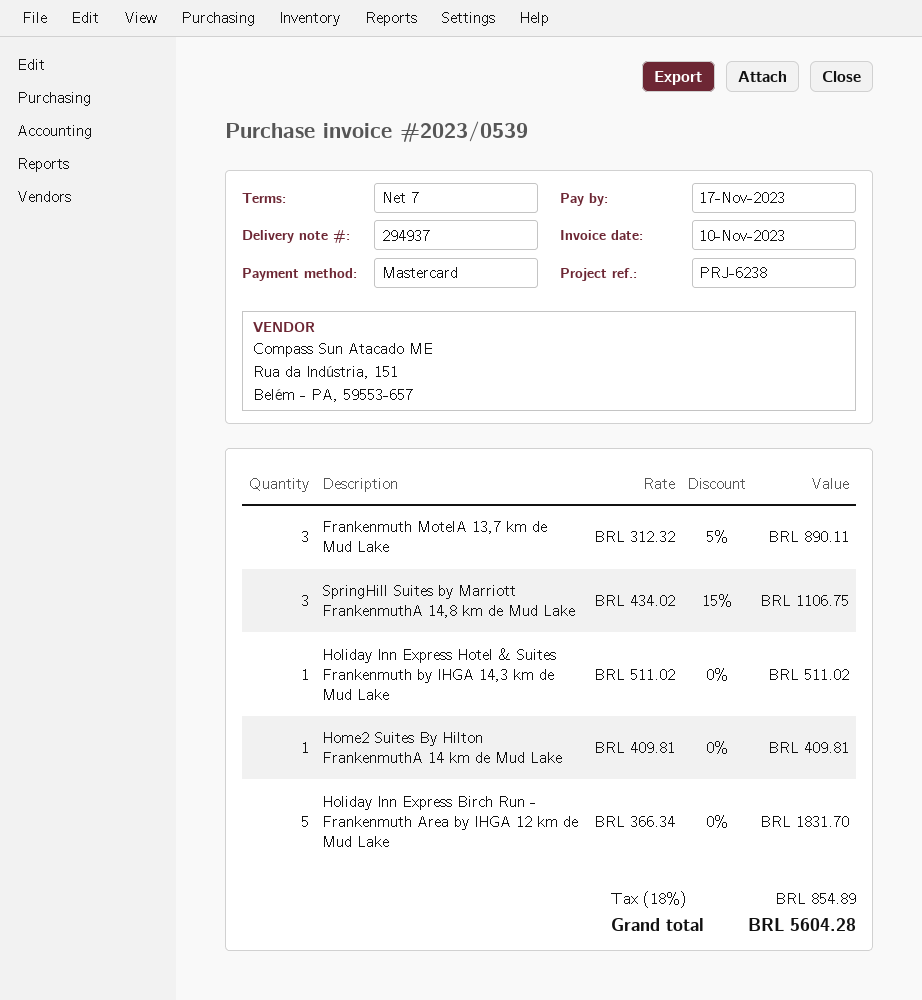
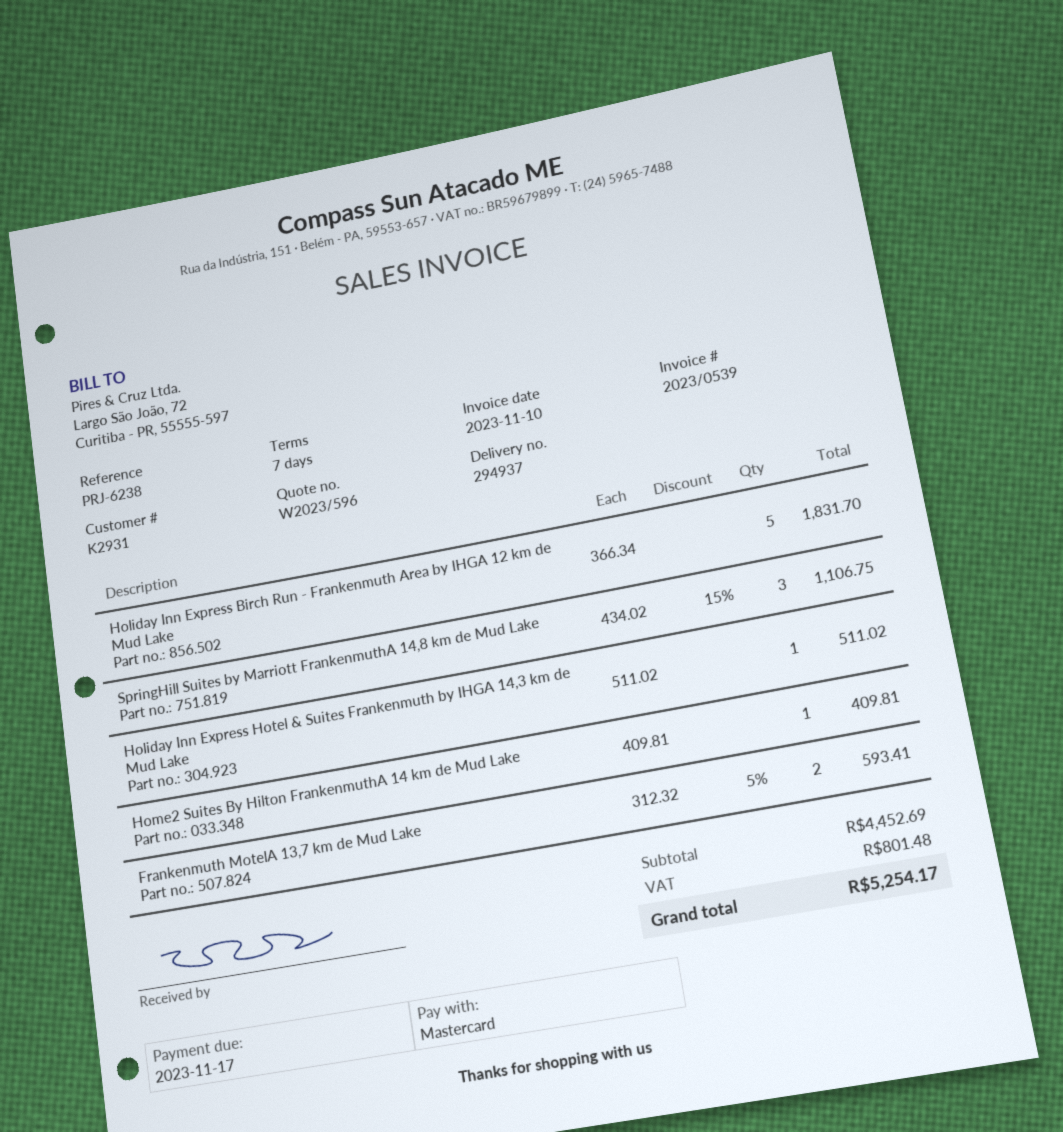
Frankenmuth MotelA 13,7 km de Mud Lake: 3 x 312.32 - 5% = 890.11 -> 2 x 312.32 - 5% = 593.41
tax: 854.89 -> 801.48
total: 5604.28 -> 5254.17

